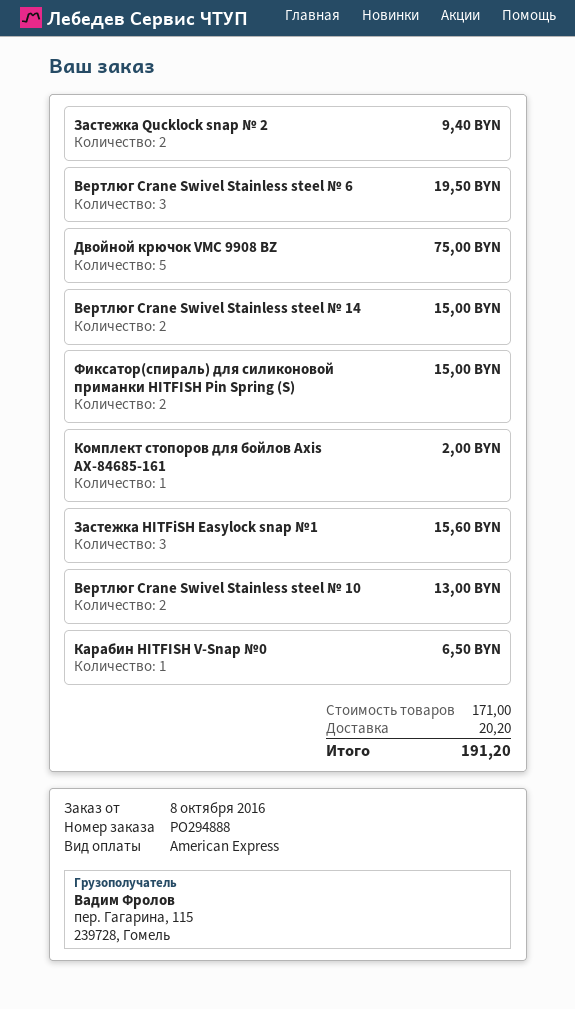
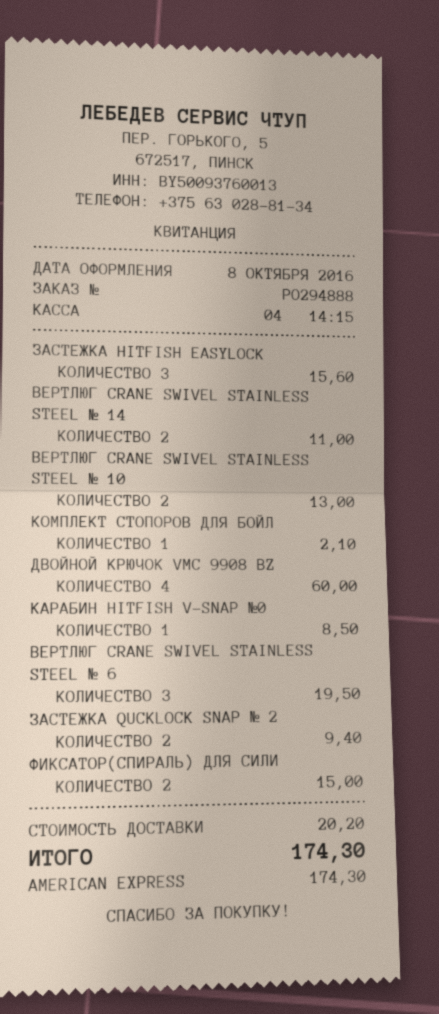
Двойной крючок VMC 9908 BZ: 5 for 75.00 -> 4 for 60.00
Вертлюг Crane Swivel Stainless steel № 14: 2 for 15.00 -> 2 for 11.00
Комплект стопоров для бойлов Axis AX-84685-161: 1 for 2.00 -> 1 for 2.10
Карабин HITFISH V-Snap №0: 1 for 6.50 -> 1 for 8.50
total: 191.20 -> 174.30

